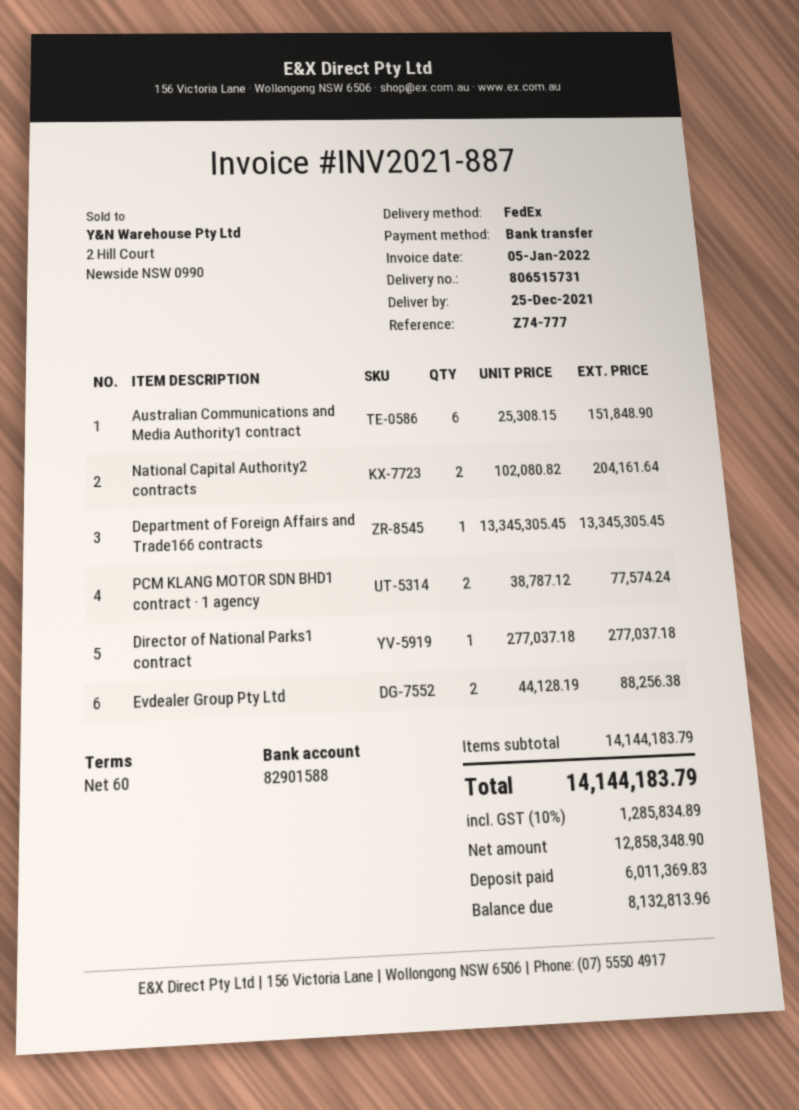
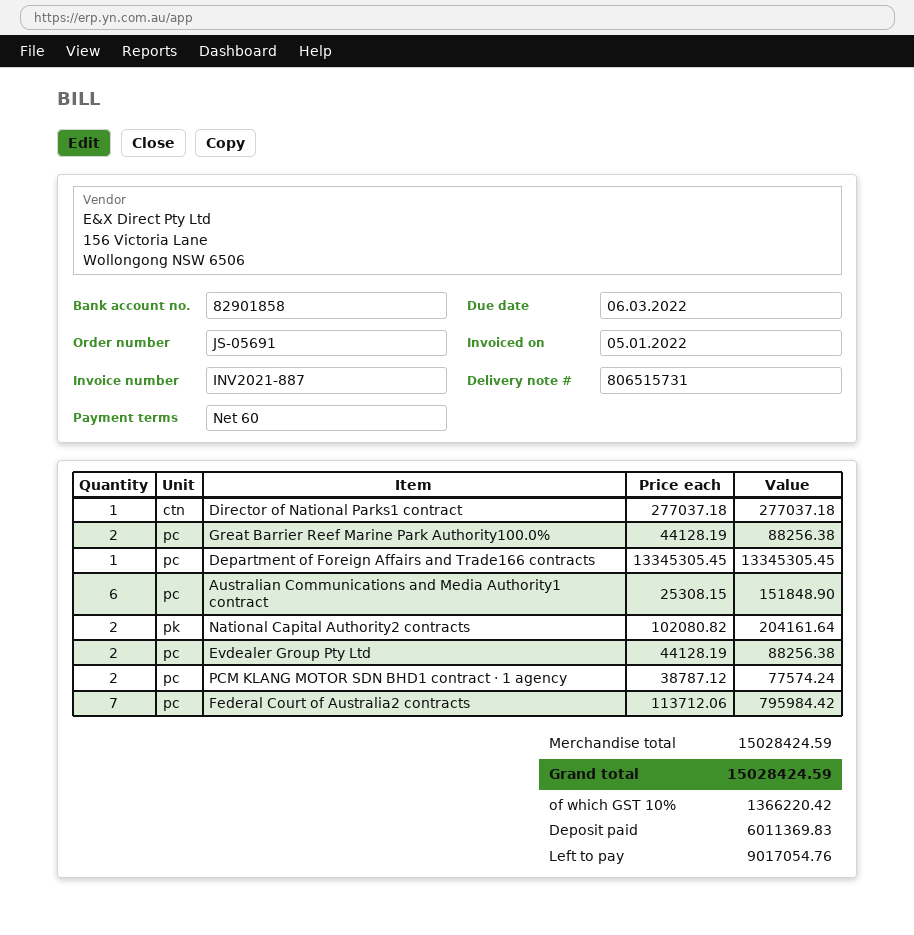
bank account: 82901588 -> 82901858
Great Barrier Reef Marine Park Authority100.0%: none -> 2 x 44128.19 = 88256.38
Federal Court of Australia2 contracts: none -> 7 x 113712.06 = 795984.42
subtotal: 14144183.79 -> 15028424.59
tax: 10% = 1285834.89 -> 10% = 1366220.42
total: 14144183.79 -> 15028424.59
balance: 8132813.96 -> 9017054.76

